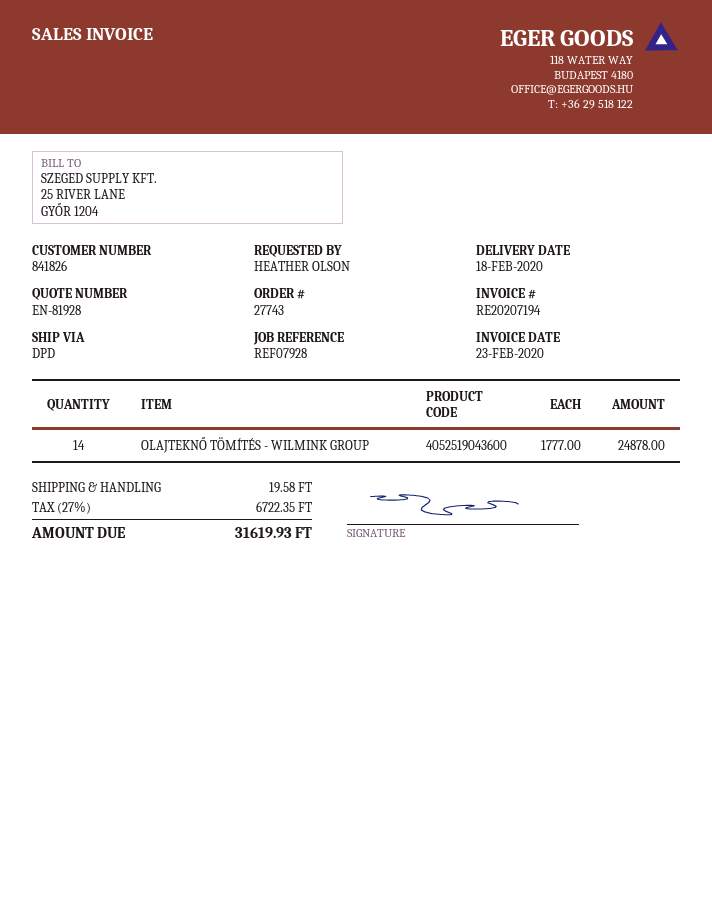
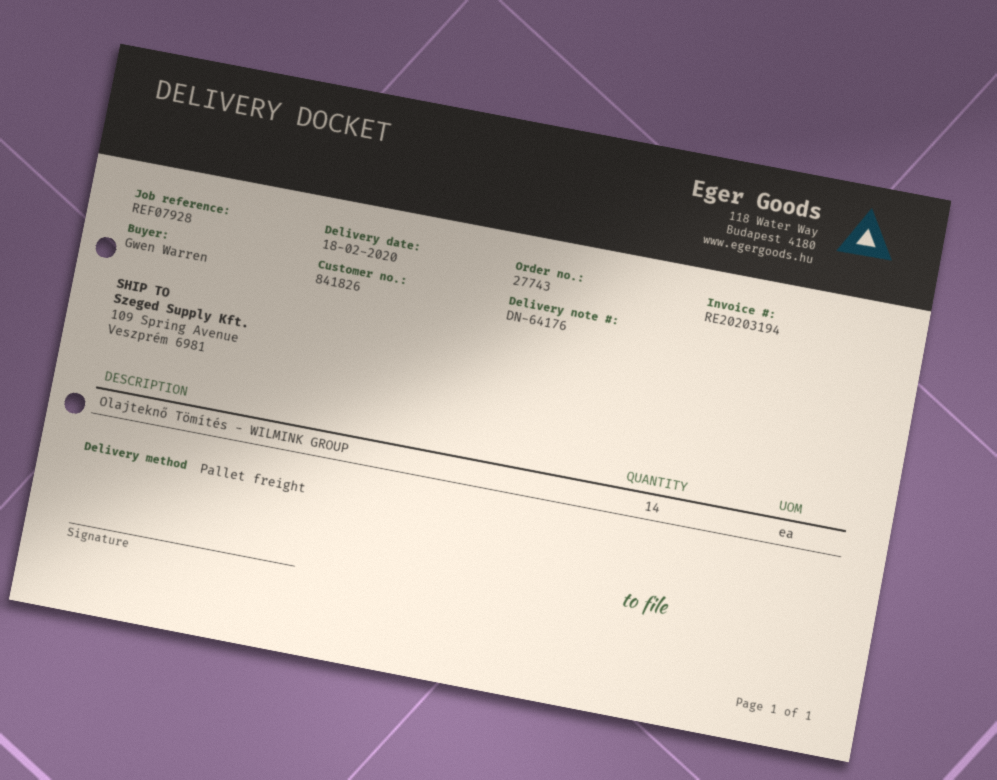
invoice number: RE20207194 -> RE20203194
ordered by: HEATHER OLSON -> Gwen Warren
shipping method: DPD -> pallet freight

